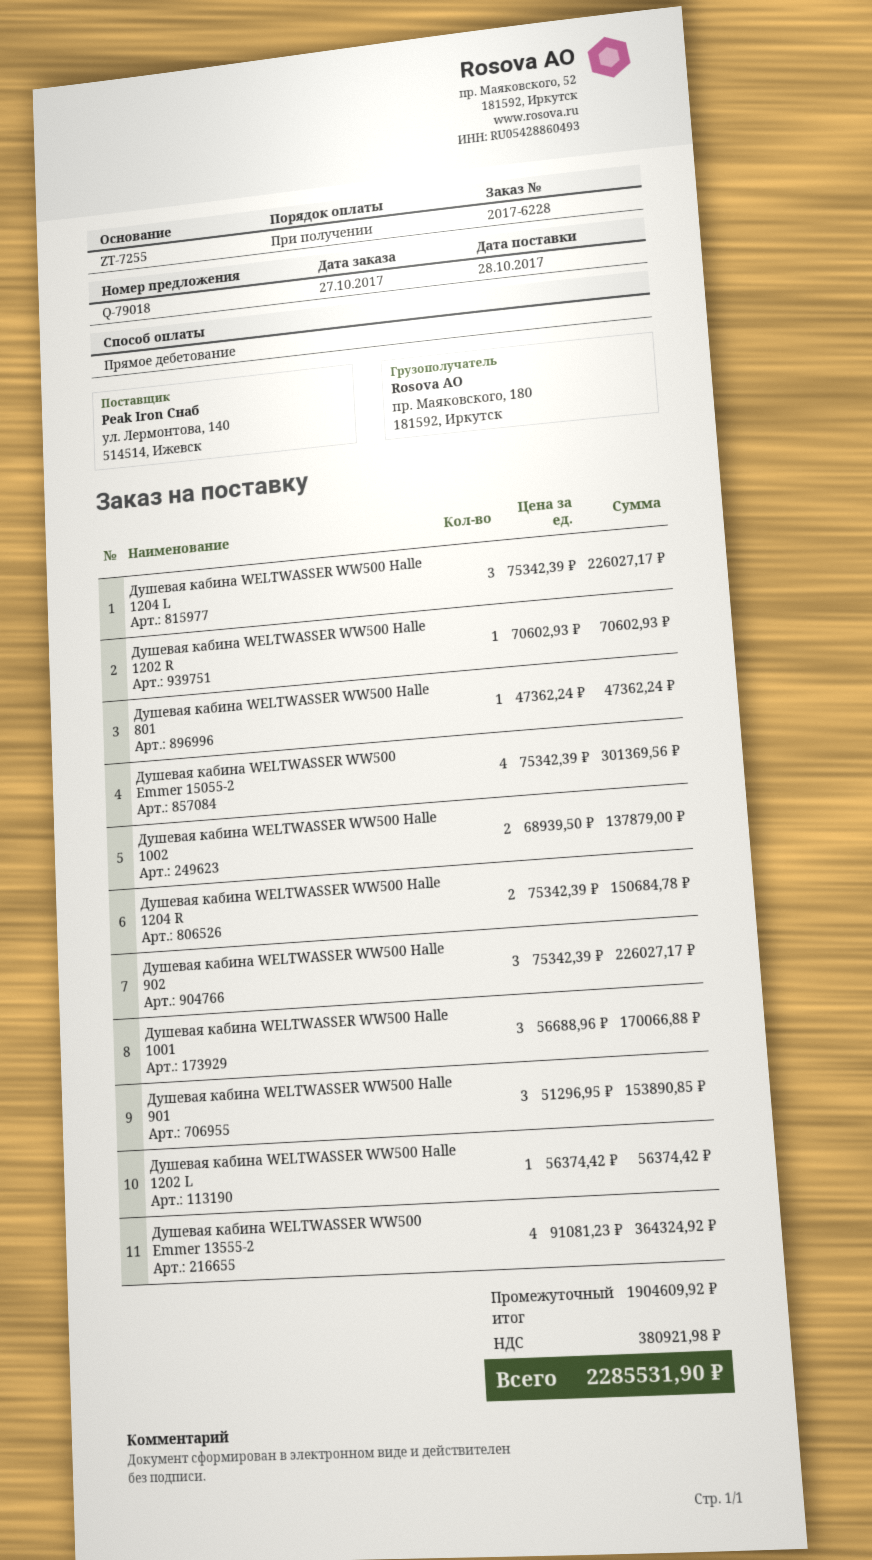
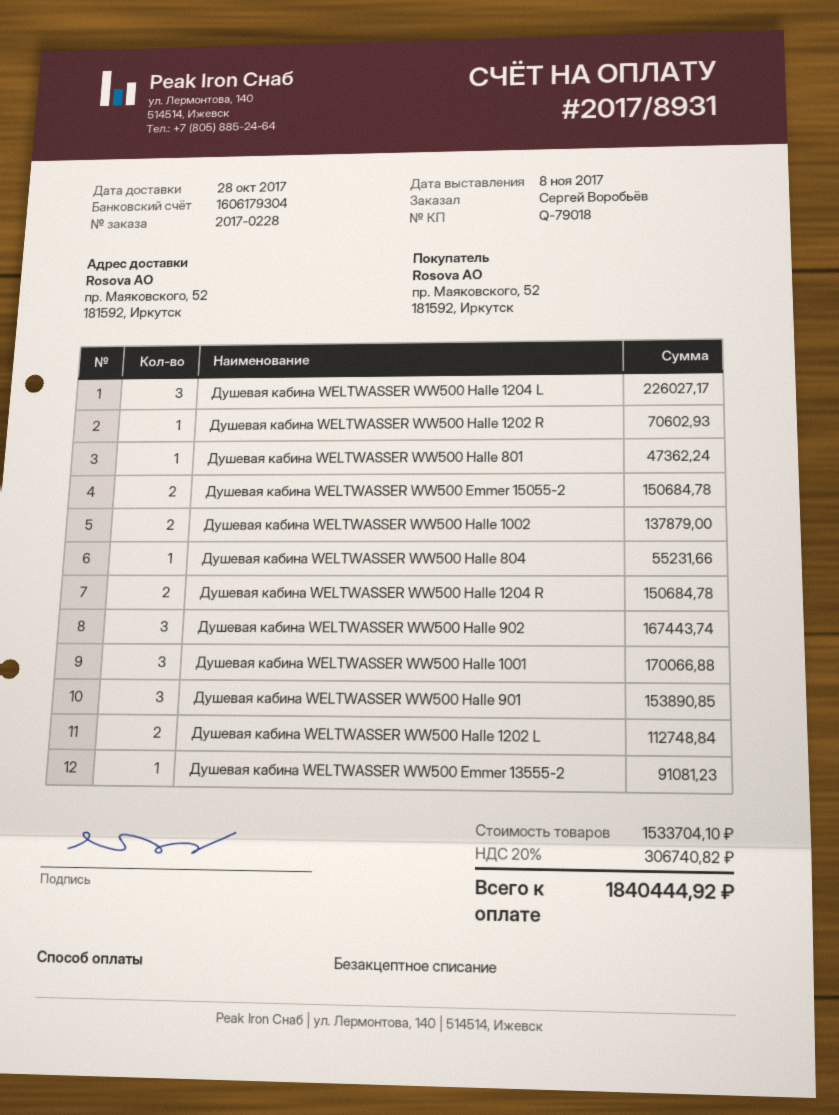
order number: 2017-6228 -> 2017-0228
ship to: пр. Маяковского, 180, 181592, Иркутск -> пр. Маяковского, 52, 181592, Иркутск
Душевая кабина WELTWASSER WW500 Emmer 15055-2: 4 for 301369.56 -> 2 for 150684.78
Душевая кабина WELTWASSER WW500 Halle 902: 3 for 226027.17 -> 3 for 167443.74
Душевая кабина WELTWASSER WW500 Halle 1202 L: 1 for 56374.42 -> 2 for 112748.84
Душевая кабина WELTWASSER WW500 Emmer 13555-2: 4 for 364324.92 -> 1 for 91081.23
Душевая кабина WELTWASSER WW500 Halle 804: none -> 1 for 55231.66
subtotal: 1904609.92 -> 1533704.10
tax: 380921.98 -> 306740.82
total: 2285531.90 -> 1840444.92

